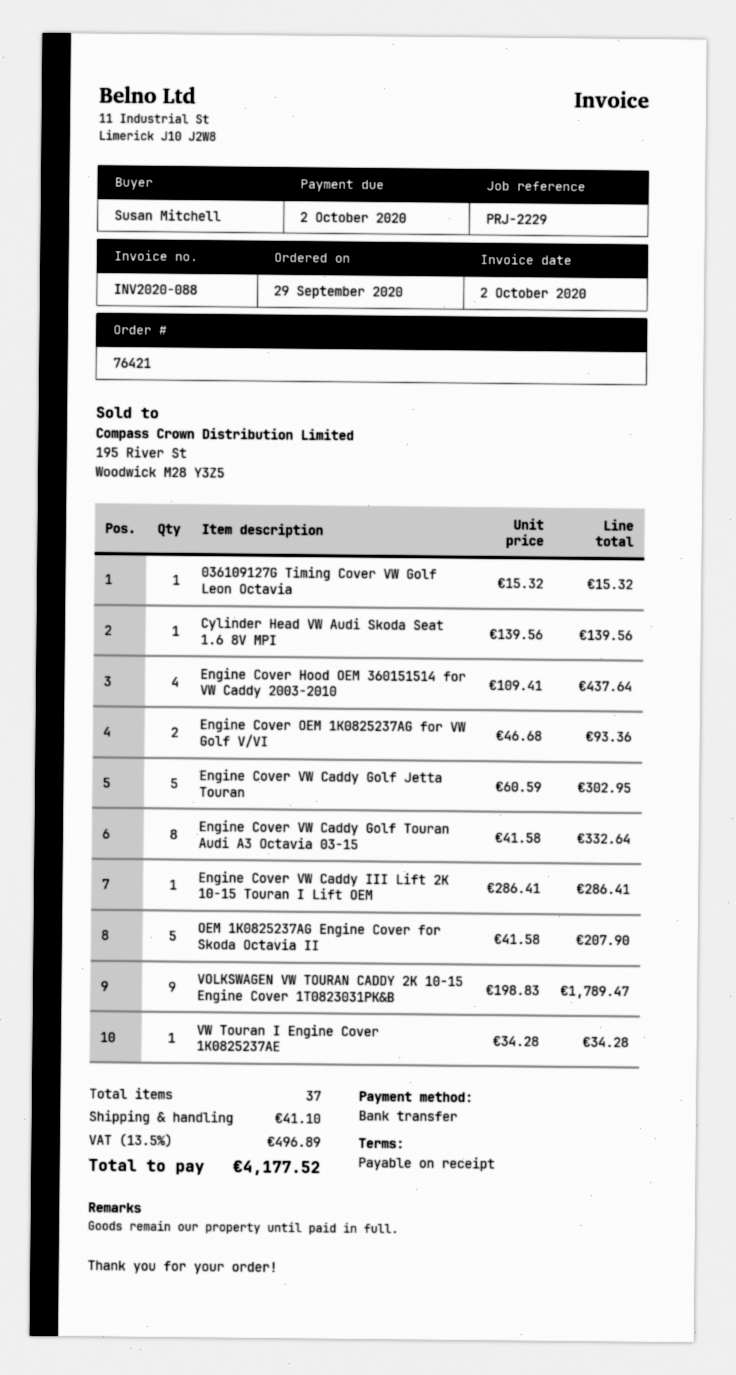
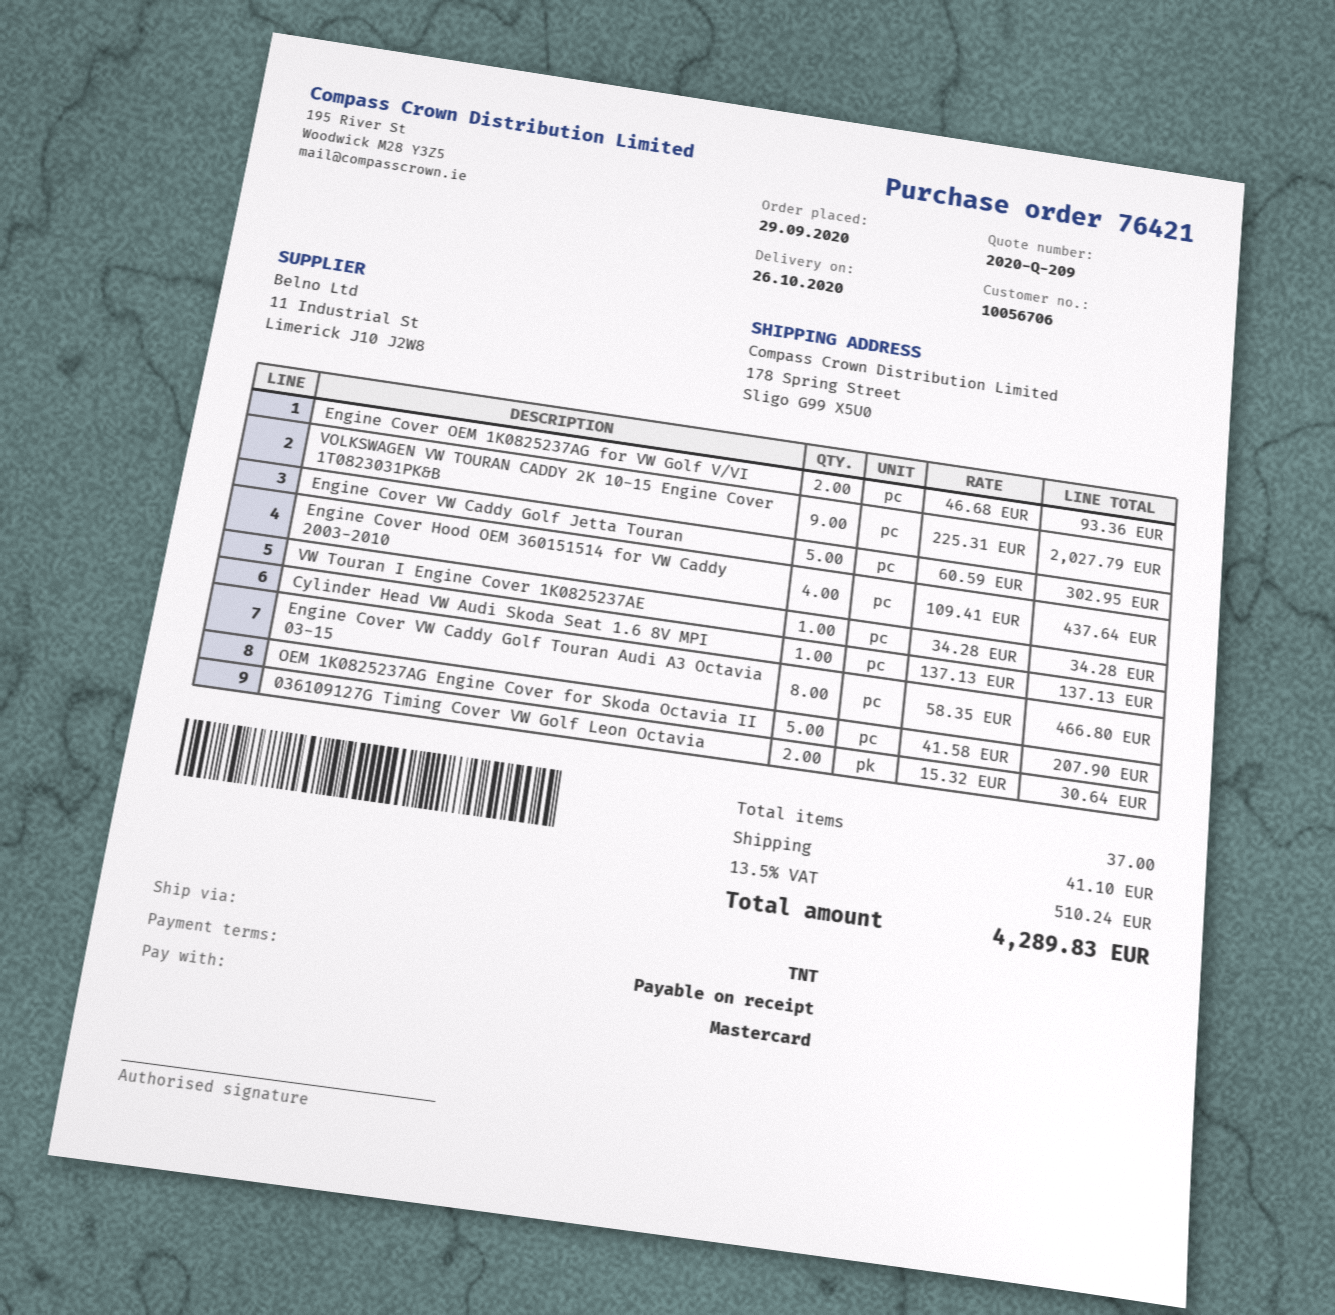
payment method: bank transfer -> Mastercard
036109127G Timing Cover VW Golf Leon Octavia: 1 x 15.32 = 15.32 -> 2 x 15.32 = 30.64
Cylinder Head VW Audi Skoda Seat 1.6 8V MPI: 1 x 139.56 = 139.56 -> 1 x 137.13 = 137.13
Engine Cover VW Caddy Golf Touran Audi A3 Octavia 03-15: 8 x 41.58 = 332.64 -> 8 x 58.35 = 466.80
Engine Cover VW Caddy III Lift 2K 10-15 Touran I Lift OEM: 1 x 286.41 = 286.41 -> none
VOLKSWAGEN VW TOURAN CADDY 2K 10-15 Engine Cover 1T0823031PK&B: 9 x 198.83 = 1789.47 -> 9 x 225.31 = 2027.79
tax: 13.5% = 496.89 -> 13.5% = 510.24
total: 4177.52 -> 4289.83

